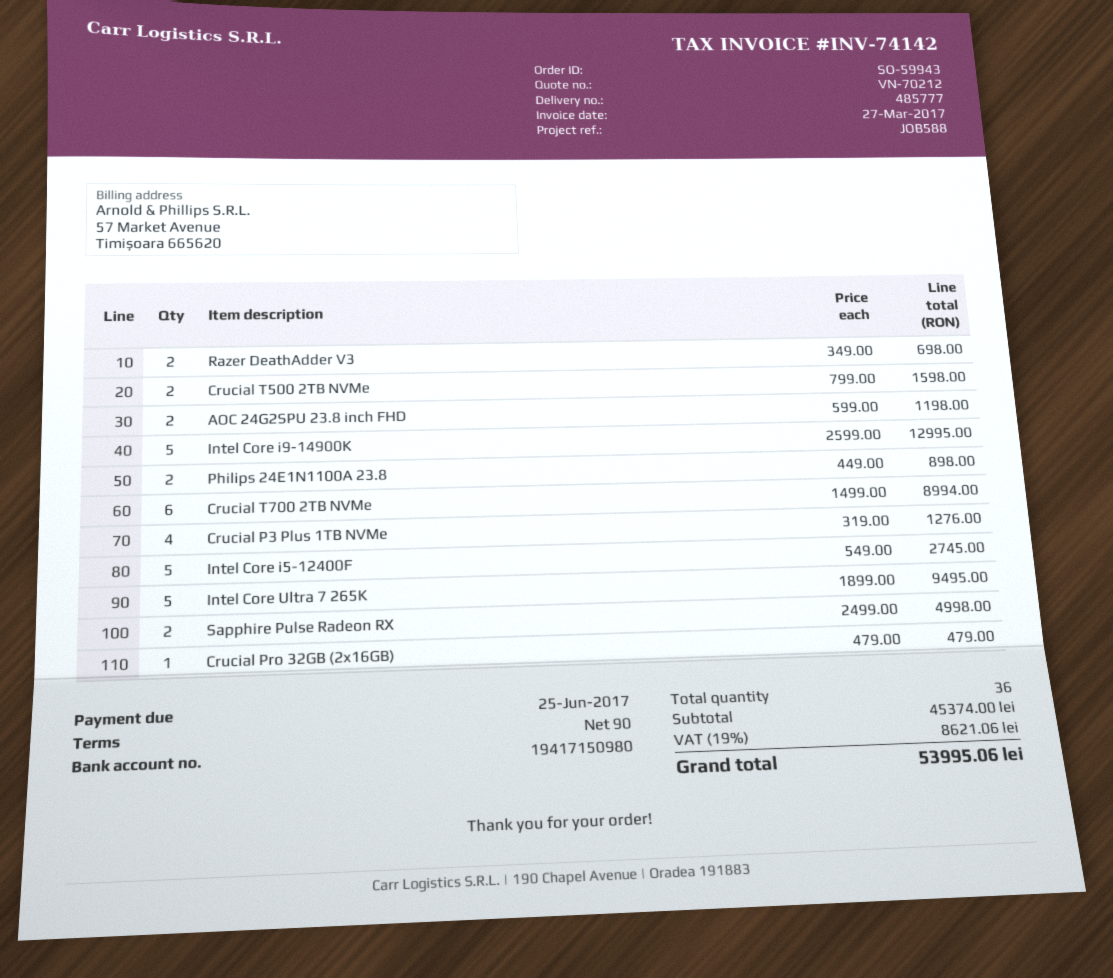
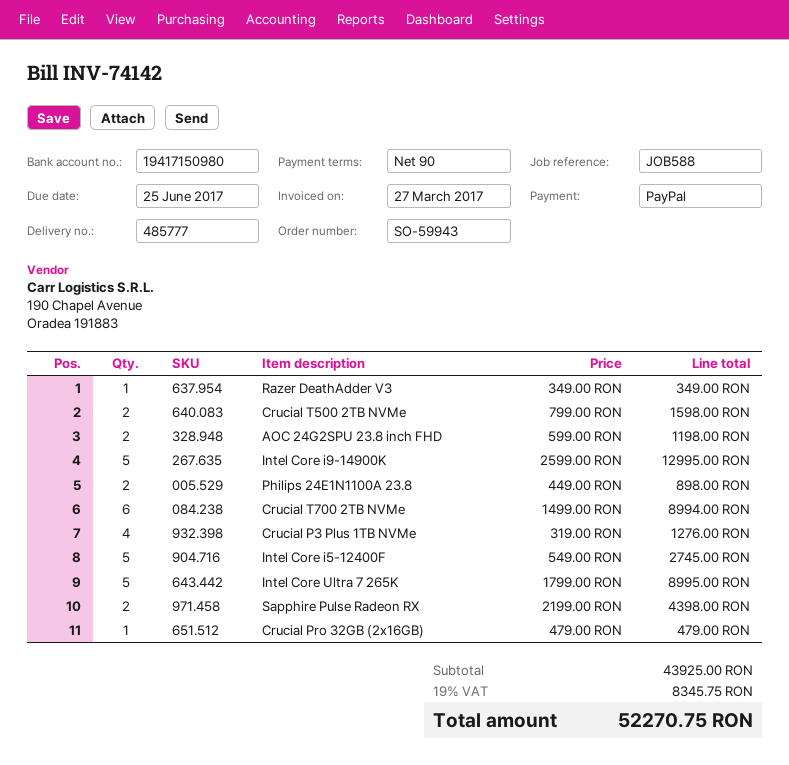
Razer DeathAdder V3: 2 x 349.00 = 698.00 -> 1 x 349.00 = 349.00
Intel Core Ultra 7 265K: 5 x 1899.00 = 9495.00 -> 5 x 1799.00 = 8995.00
Sapphire Pulse Radeon RX: 2 x 2499.00 = 4998.00 -> 2 x 2199.00 = 4398.00
subtotal: 45374.00 -> 43925.00
tax: 19% = 8621.06 -> 19% = 8345.75
total: 53995.06 -> 52270.75

